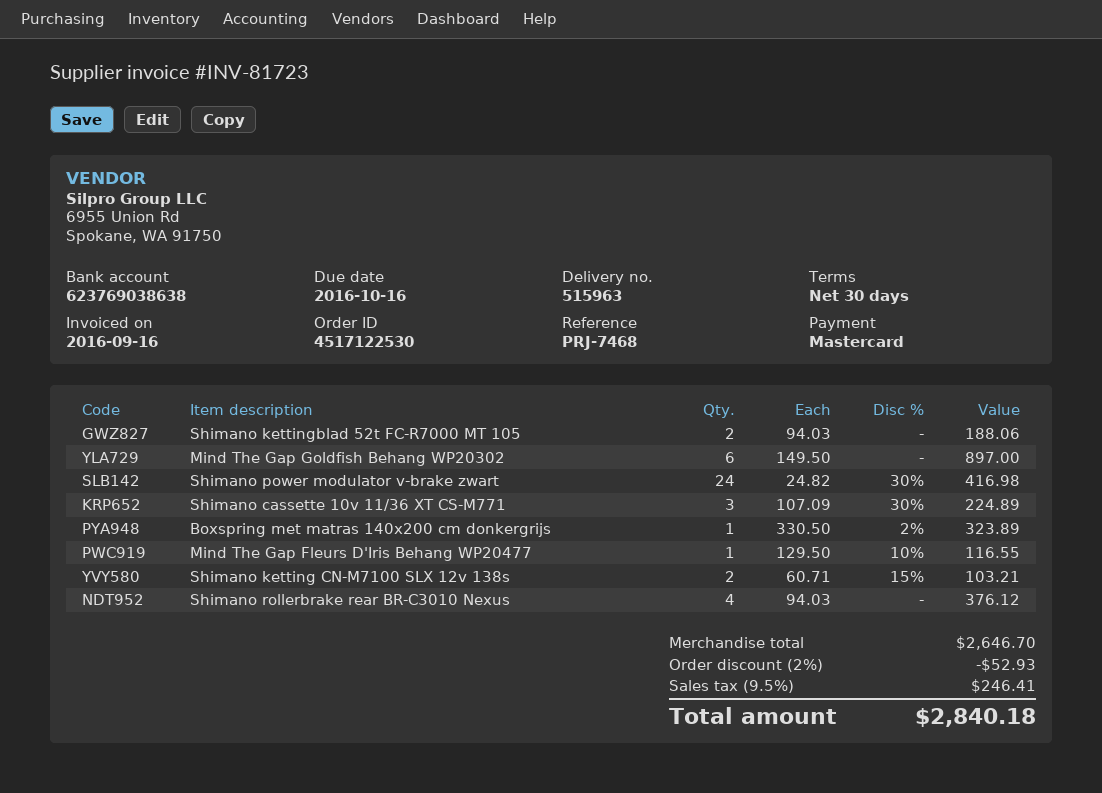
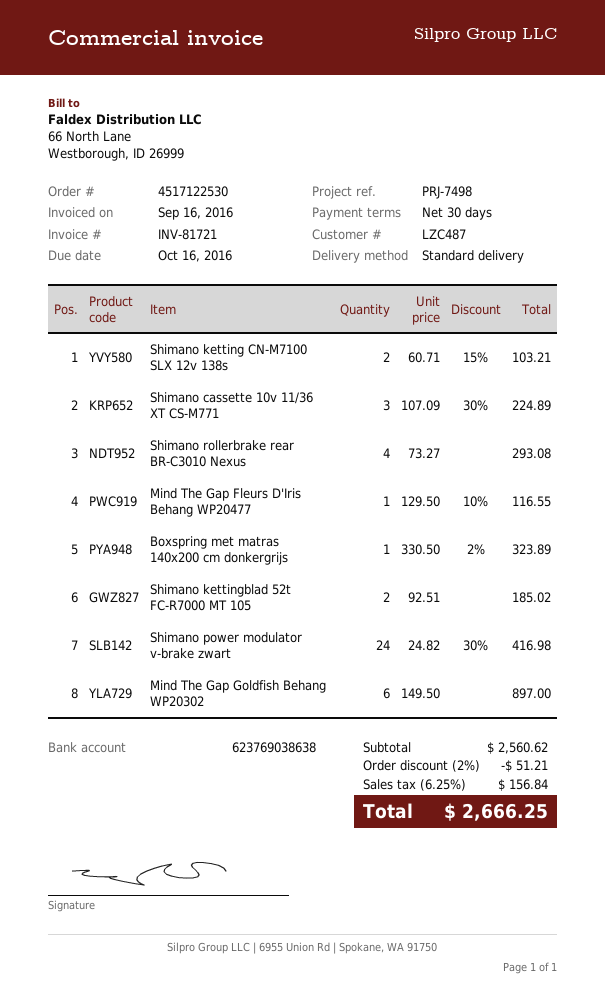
invoice number: INV-81723 -> INV-81721
reference: PRJ-7468 -> PRJ-7498
Shimano kettingblad 52t FC-R7000 MT 105: 2 x 94.03 = 188.06 -> 2 x 92.51 = 185.02
Shimano rollerbrake rear BR-C3010 Nexus: 4 x 94.03 = 376.12 -> 4 x 73.27 = 293.08
subtotal: 2646.70 -> 2560.62
discount: 2% = 52.93 -> 2% = 51.21
tax: 9.5% = 246.41 -> 6.25% = 156.84
total: 2840.18 -> 2666.25

